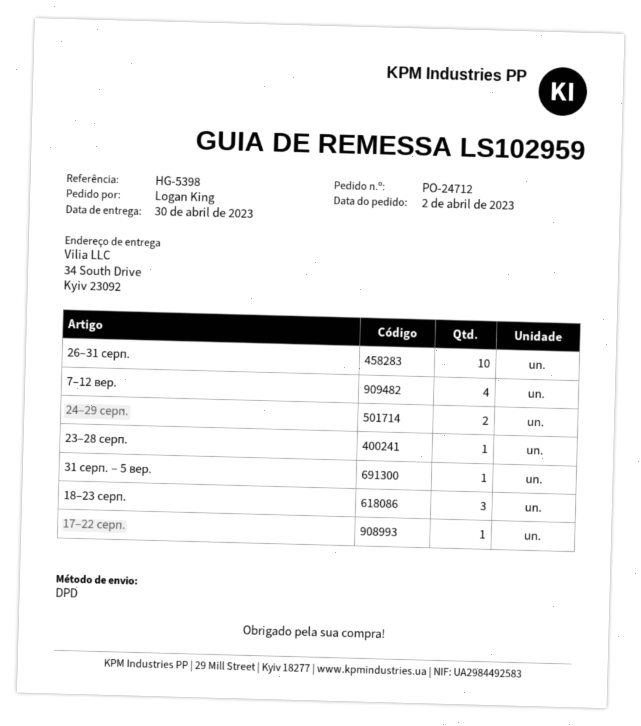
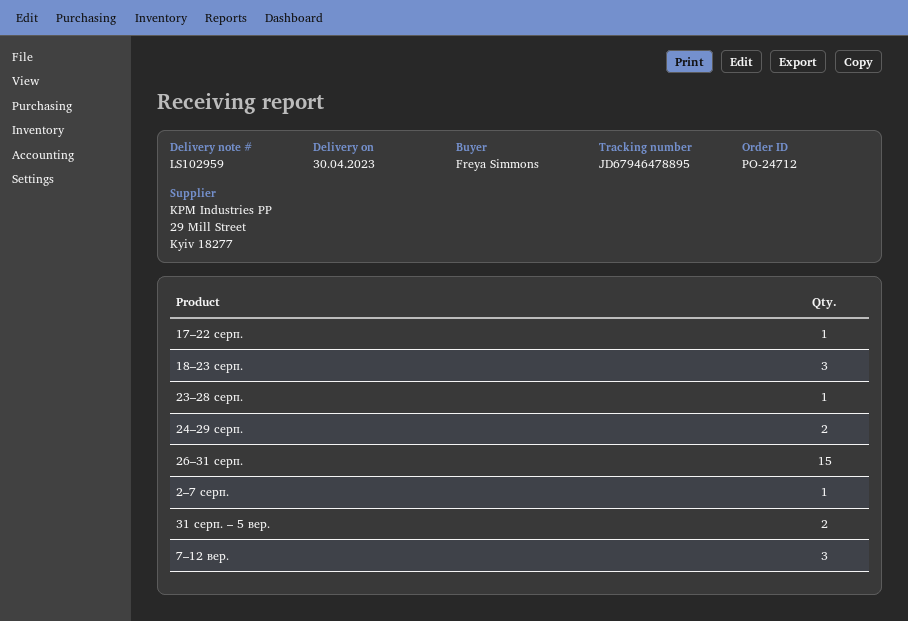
ordered by: Logan King -> Freya Simmons
26–31 серп.: 10 -> 15
7–12 вер.: 4 -> 3
31 серп. – 5 вер.: 1 -> 2
2–7 серп.: none -> 1

